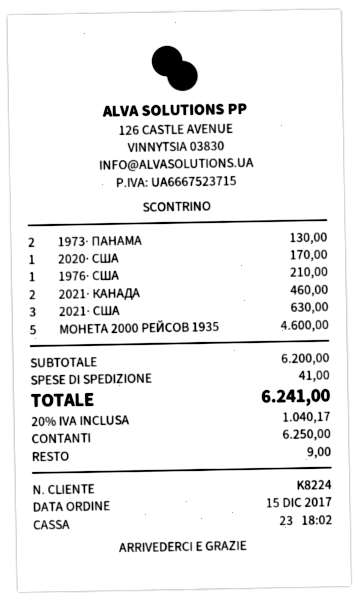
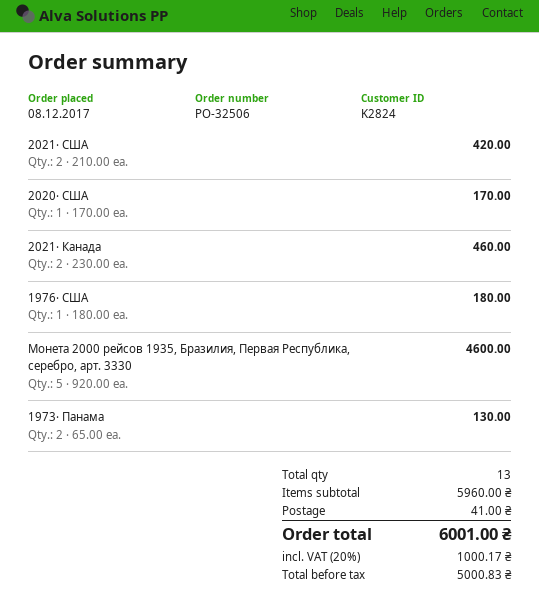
order date: 2017-12-15 -> 2017-12-08
customer number: K8224 -> K2824
1976· США: 1 for 210.00 -> 1 for 180.00
2021· США: 3 for 630.00 -> 2 for 420.00
subtotal: 6200.00 -> 5960.00
tax: 20% = 1040.17 -> 20% = 1000.17
total: 6241.00 -> 6001.00

